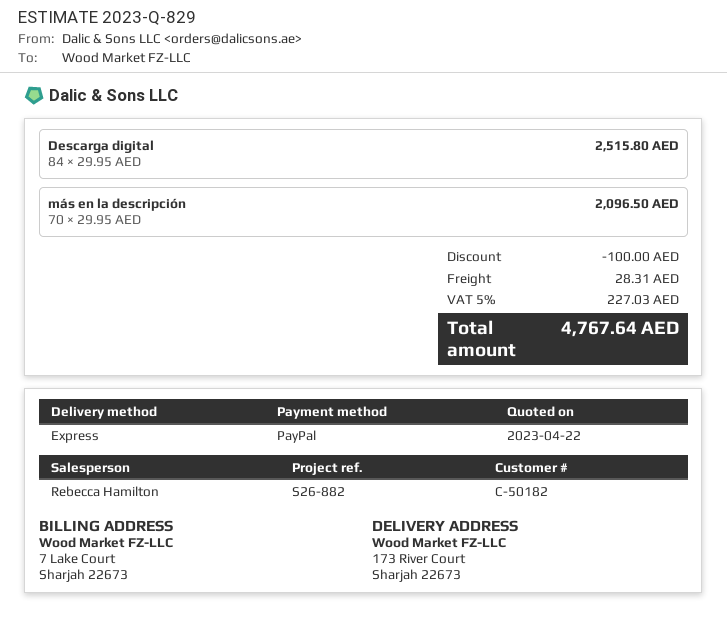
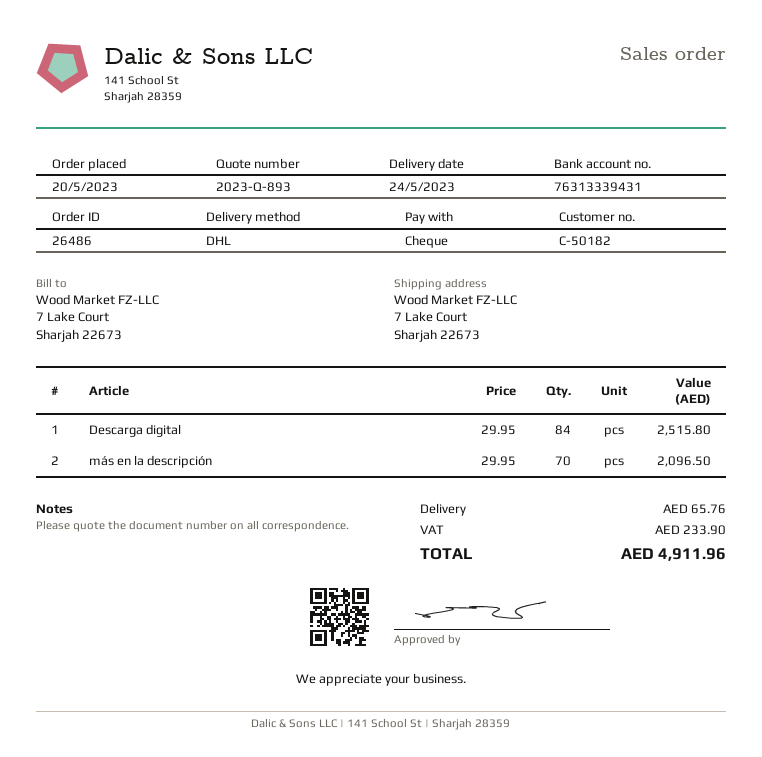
quote number: 2023-Q-829 -> 2023-Q-893
payment method: PayPal -> cheque
shipping method: express -> DHL
ship to: 173 River Court, Sharjah 22673 -> 7 Lake Court, Sharjah 22673
discount: 100.00 -> none
shipping: 28.31 -> 65.76
tax: 227.03 -> 233.90
total: 4767.64 -> 4911.96

